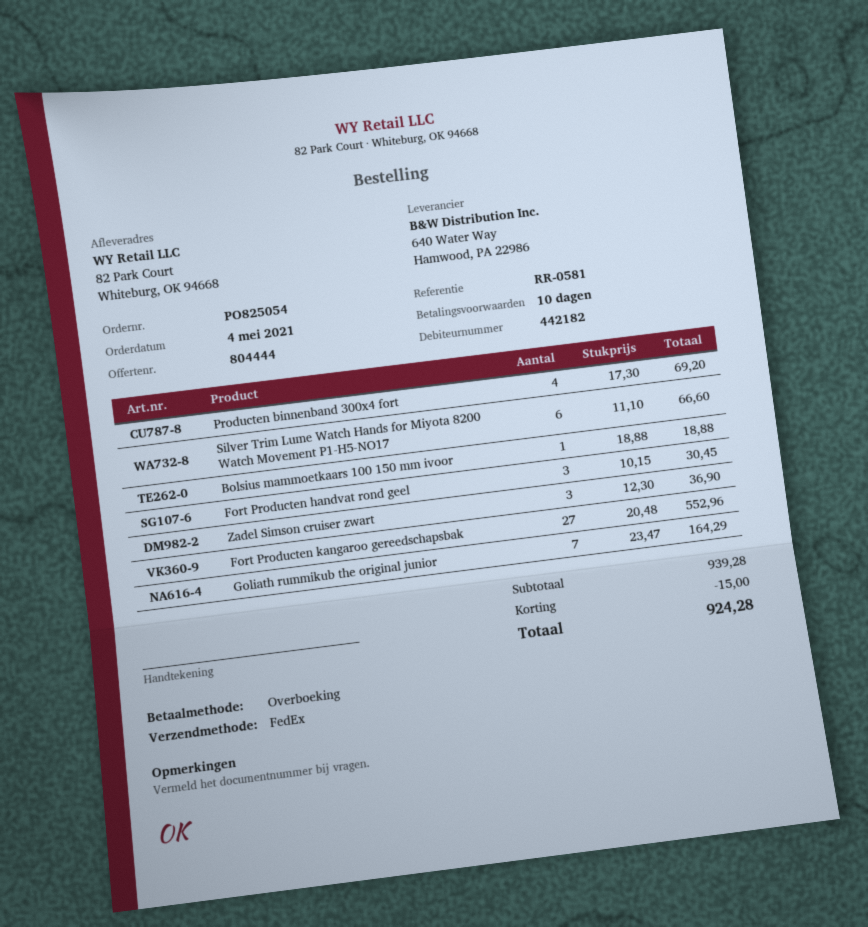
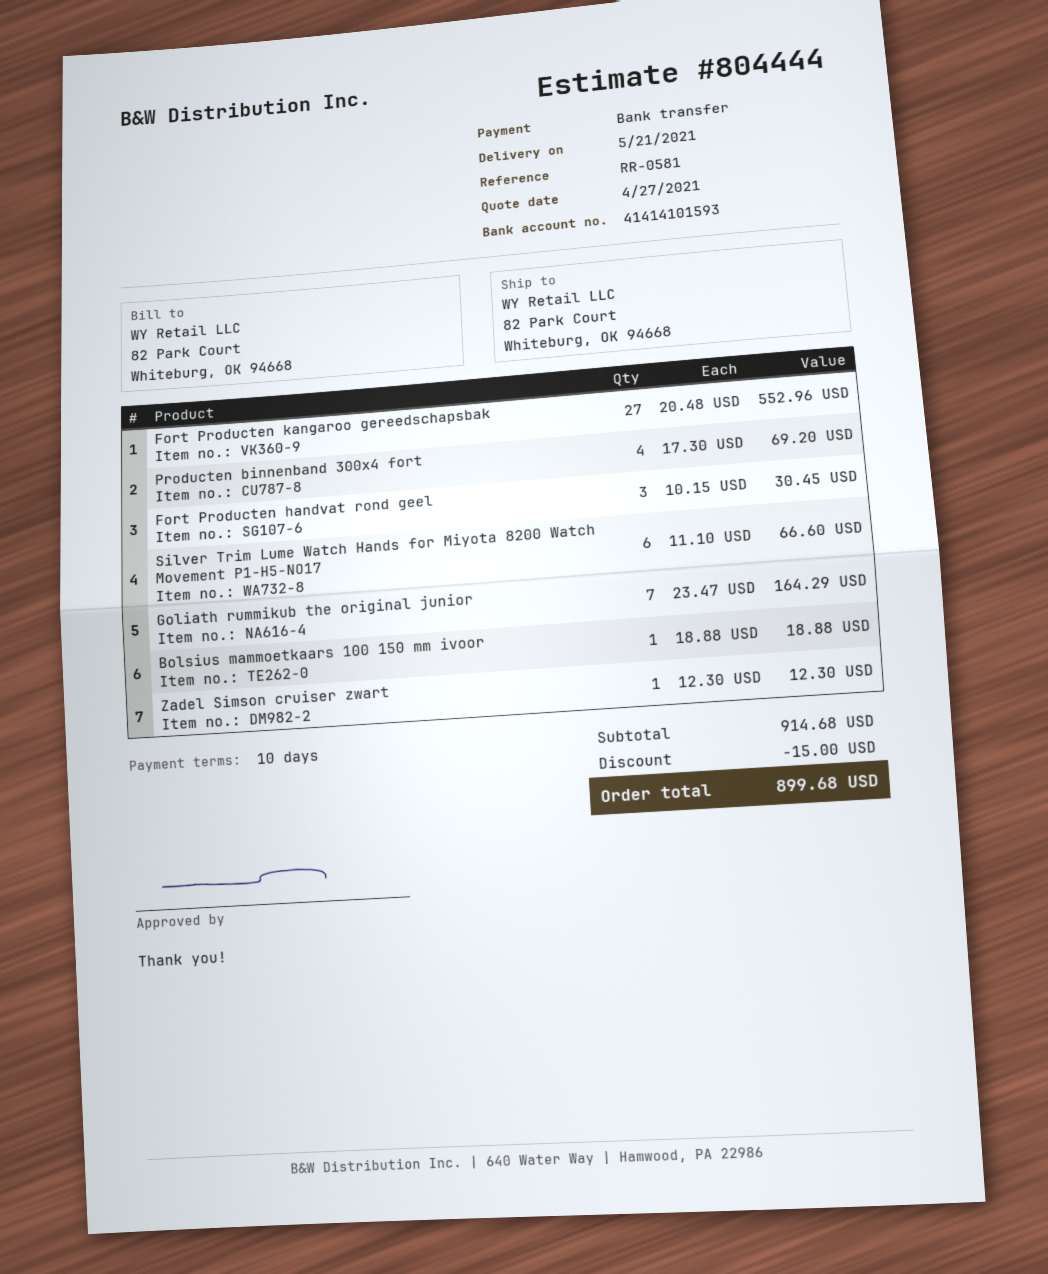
Zadel Simson cruiser zwart: 3 x 12.30 = 36.90 -> 1 x 12.30 = 12.30
subtotal: 939.28 -> 914.68
total: 924.28 -> 899.68

